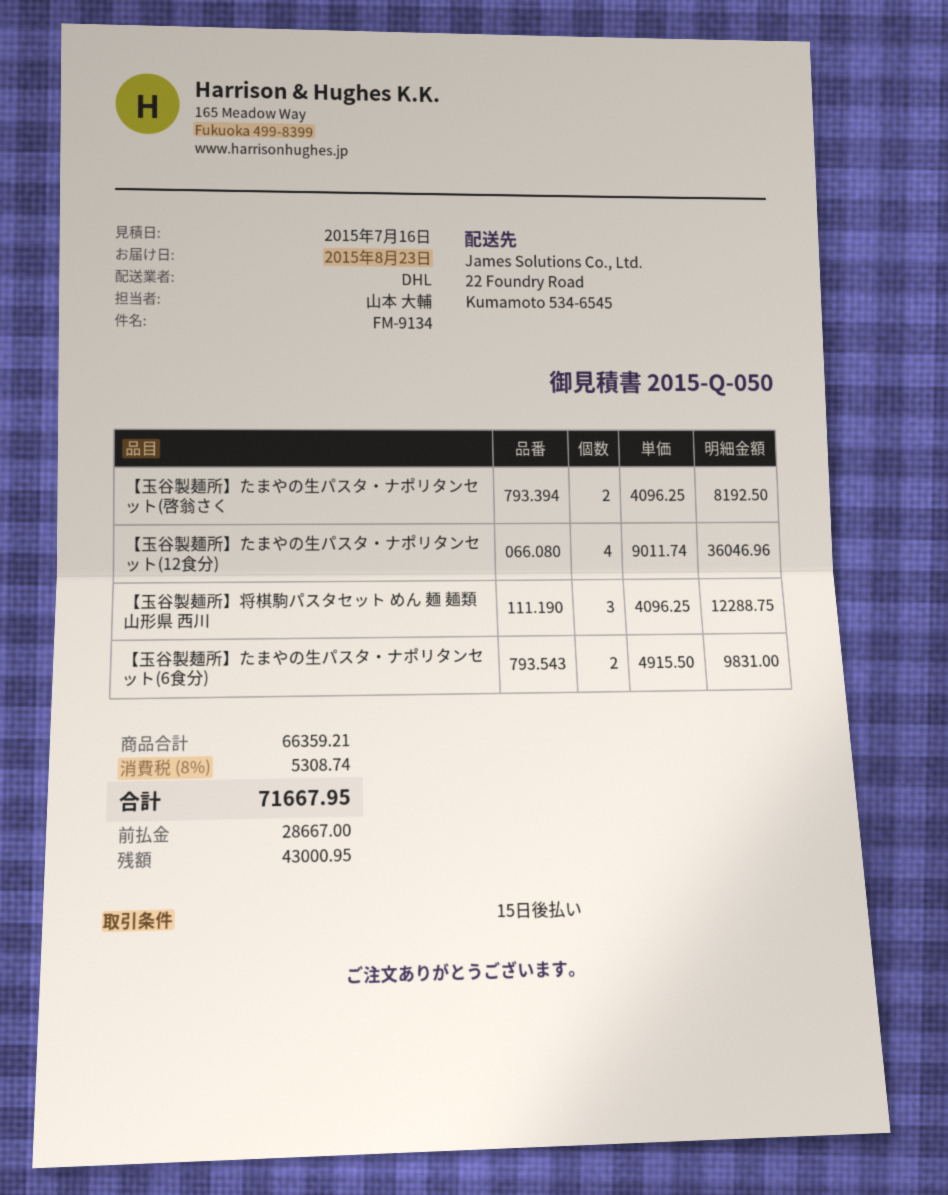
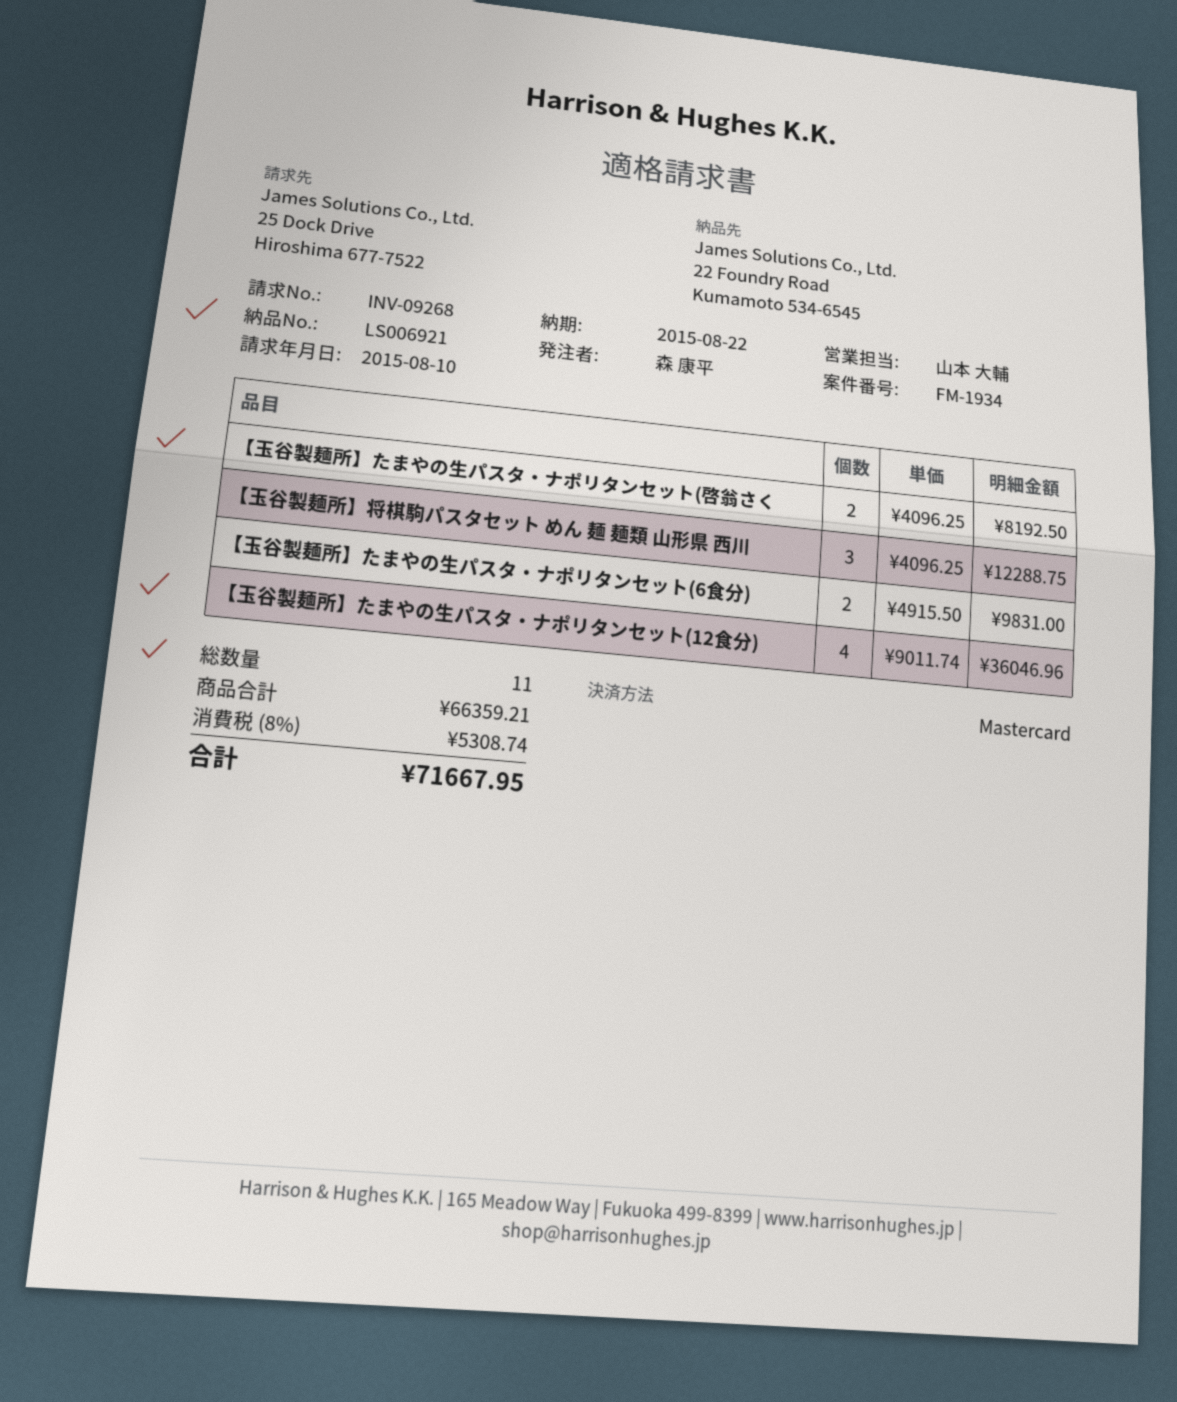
delivery date: 2015-08-23 -> 2015-08-22
reference: FM-9134 -> FM-1934

